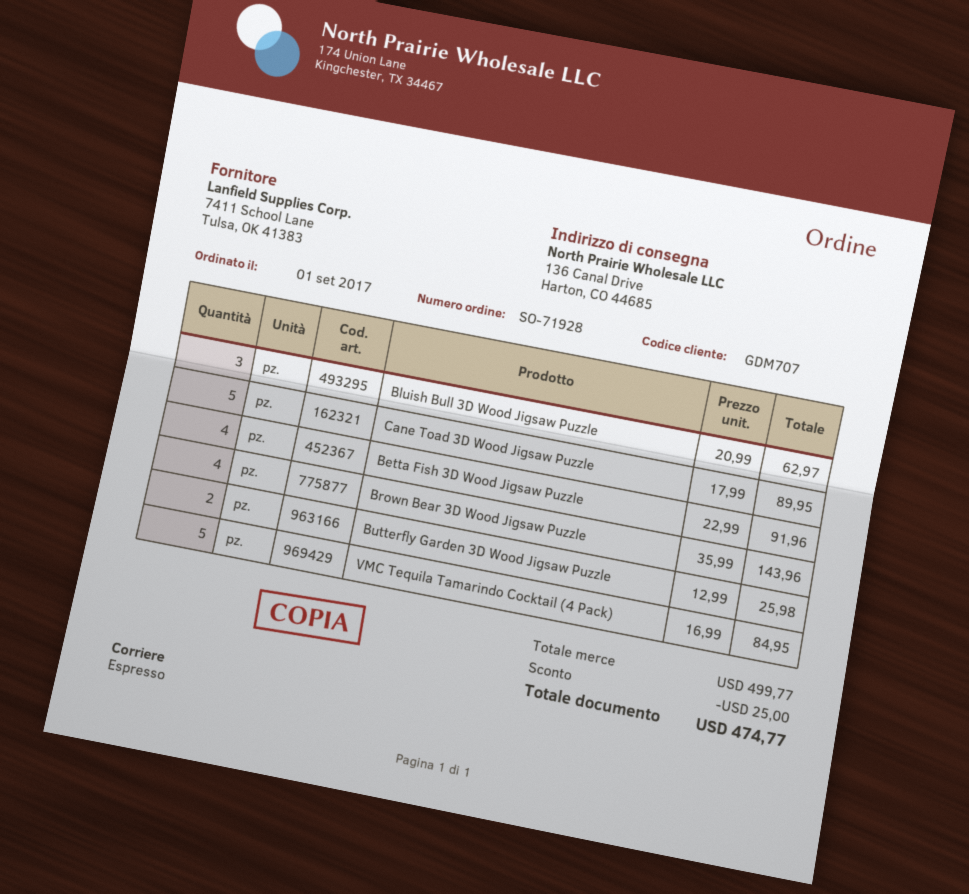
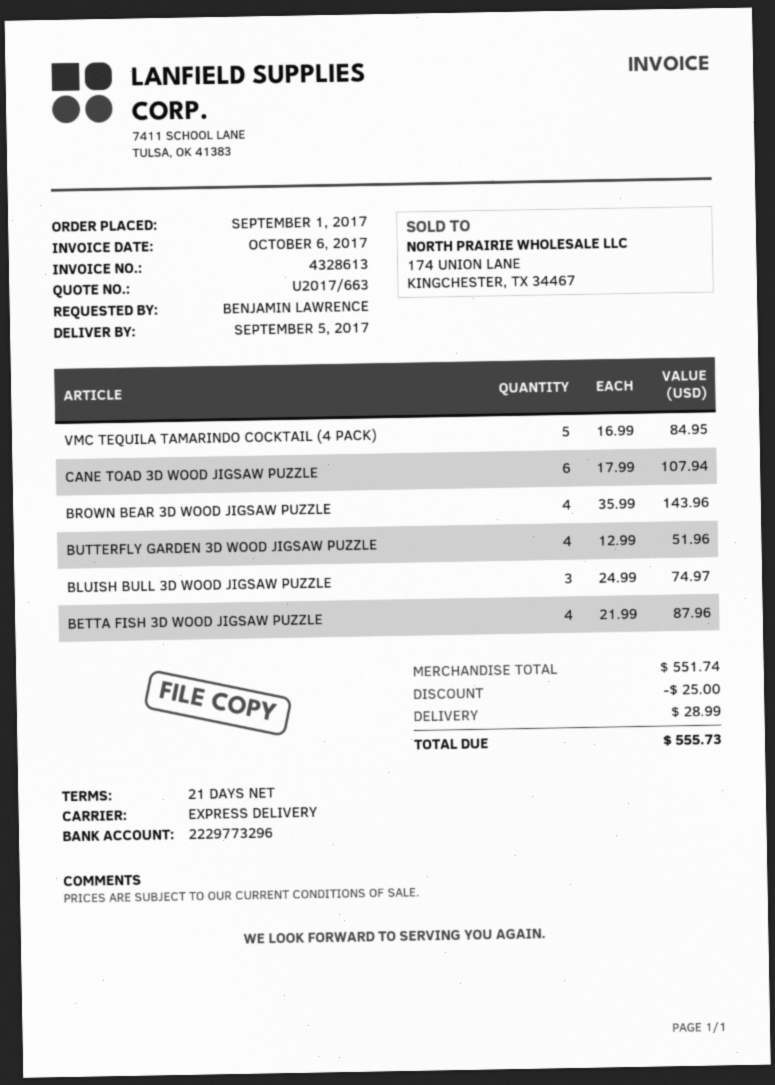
Bluish Bull 3D Wood Jigsaw Puzzle: 3 x 20.99 = 62.97 -> 3 x 24.99 = 74.97
Cane Toad 3D Wood Jigsaw Puzzle: 5 x 17.99 = 89.95 -> 6 x 17.99 = 107.94
Betta Fish 3D Wood Jigsaw Puzzle: 4 x 22.99 = 91.96 -> 4 x 21.99 = 87.96
Butterfly Garden 3D Wood Jigsaw Puzzle: 2 x 12.99 = 25.98 -> 4 x 12.99 = 51.96
subtotal: 499.77 -> 551.74
shipping: none -> 28.99
total: 474.77 -> 555.73

